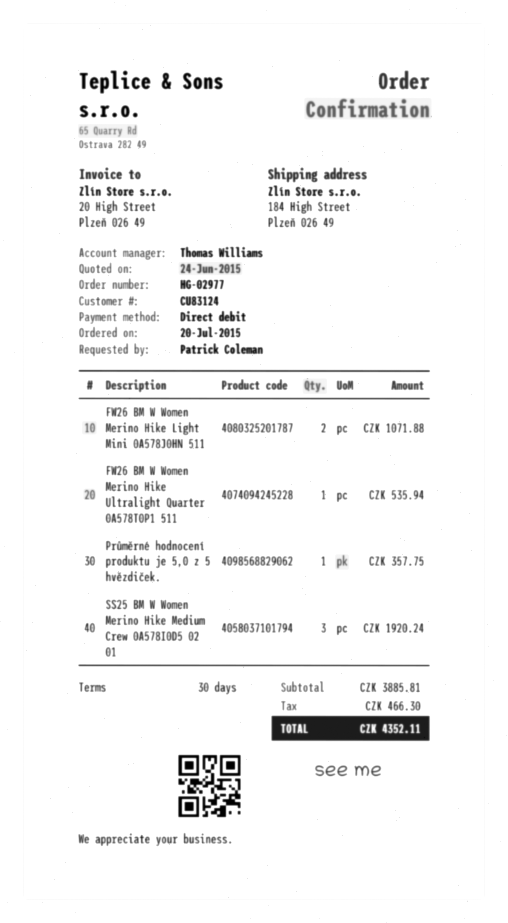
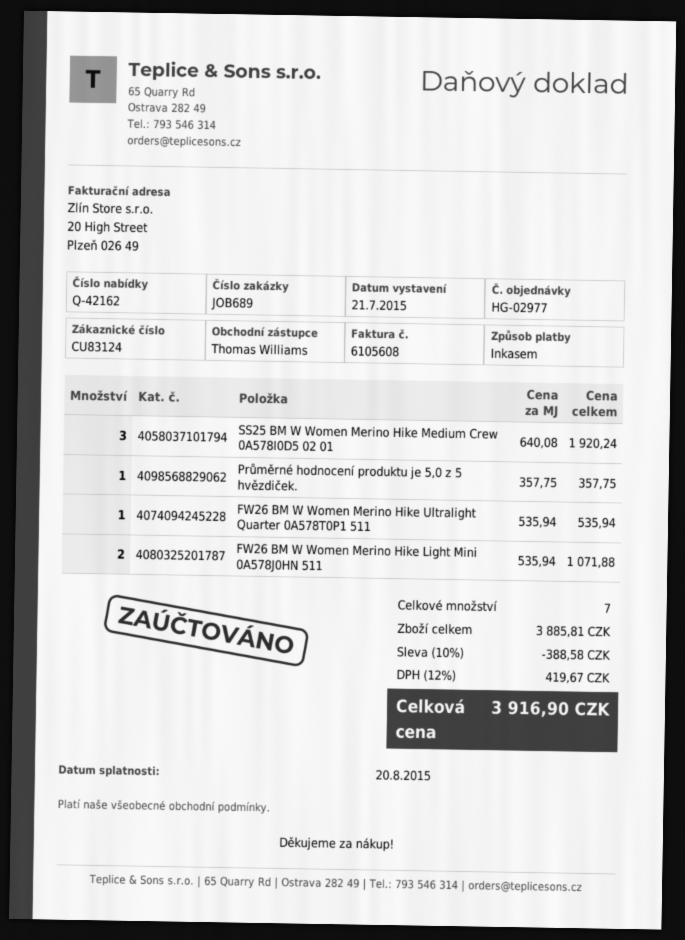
discount: none -> 10% = 388.58
tax: 466.30 -> 419.67
total: 4352.11 -> 3916.90

